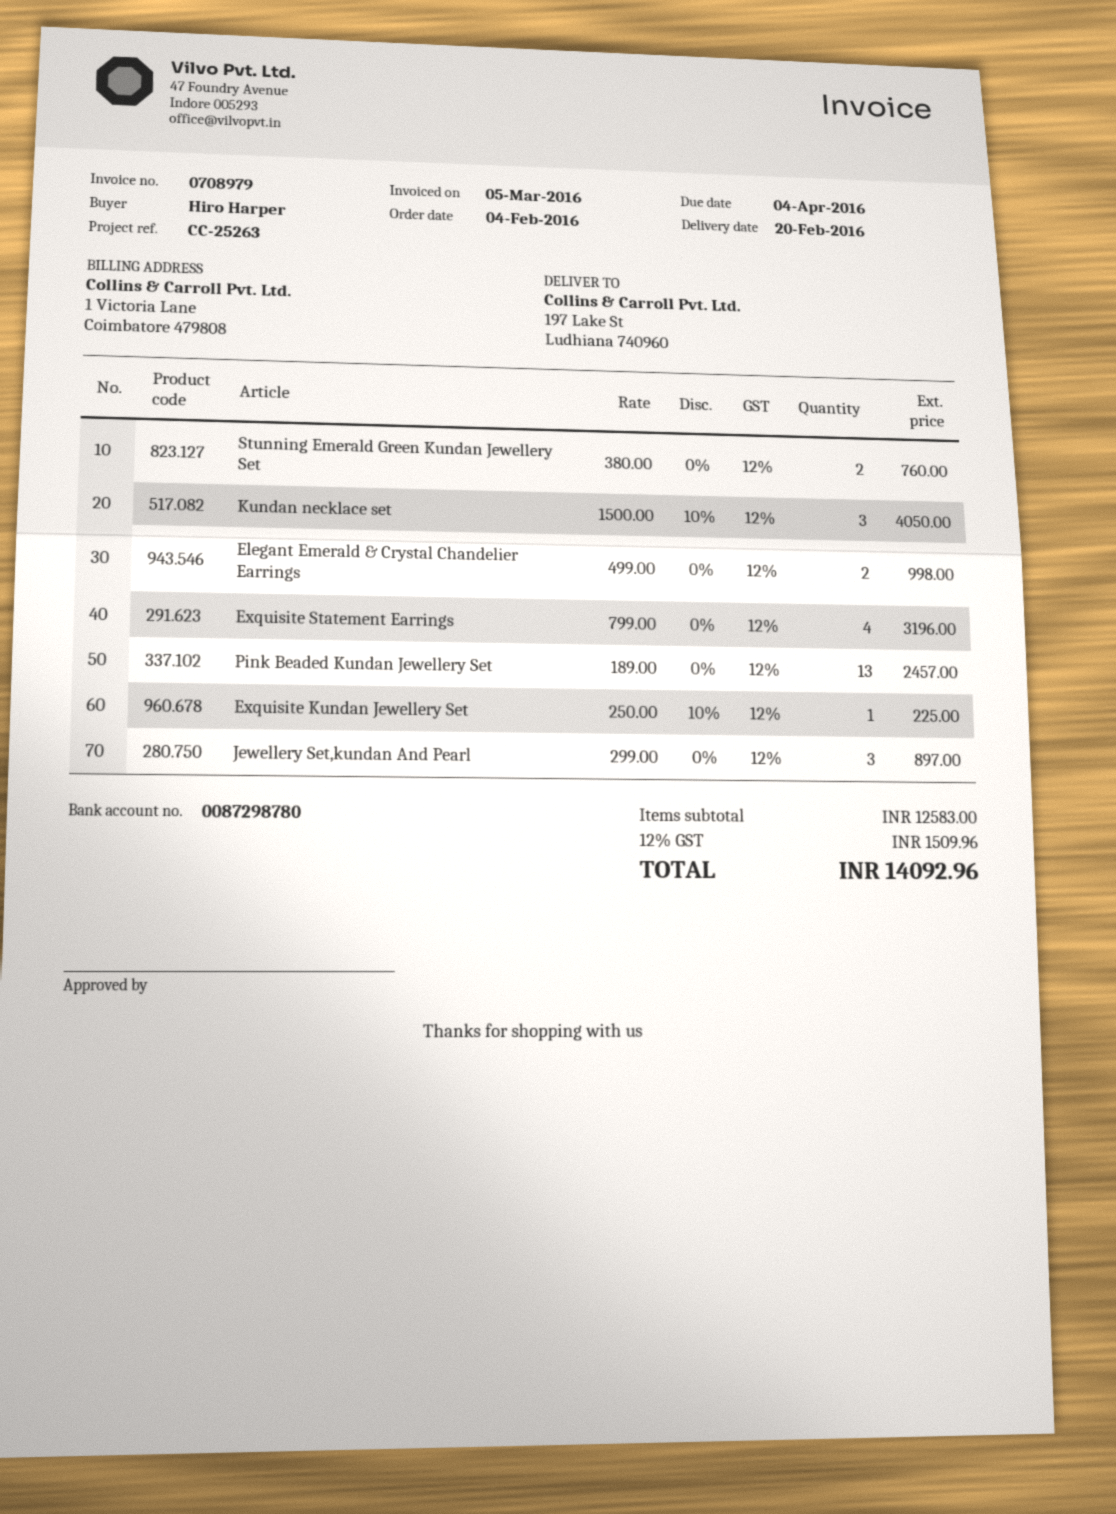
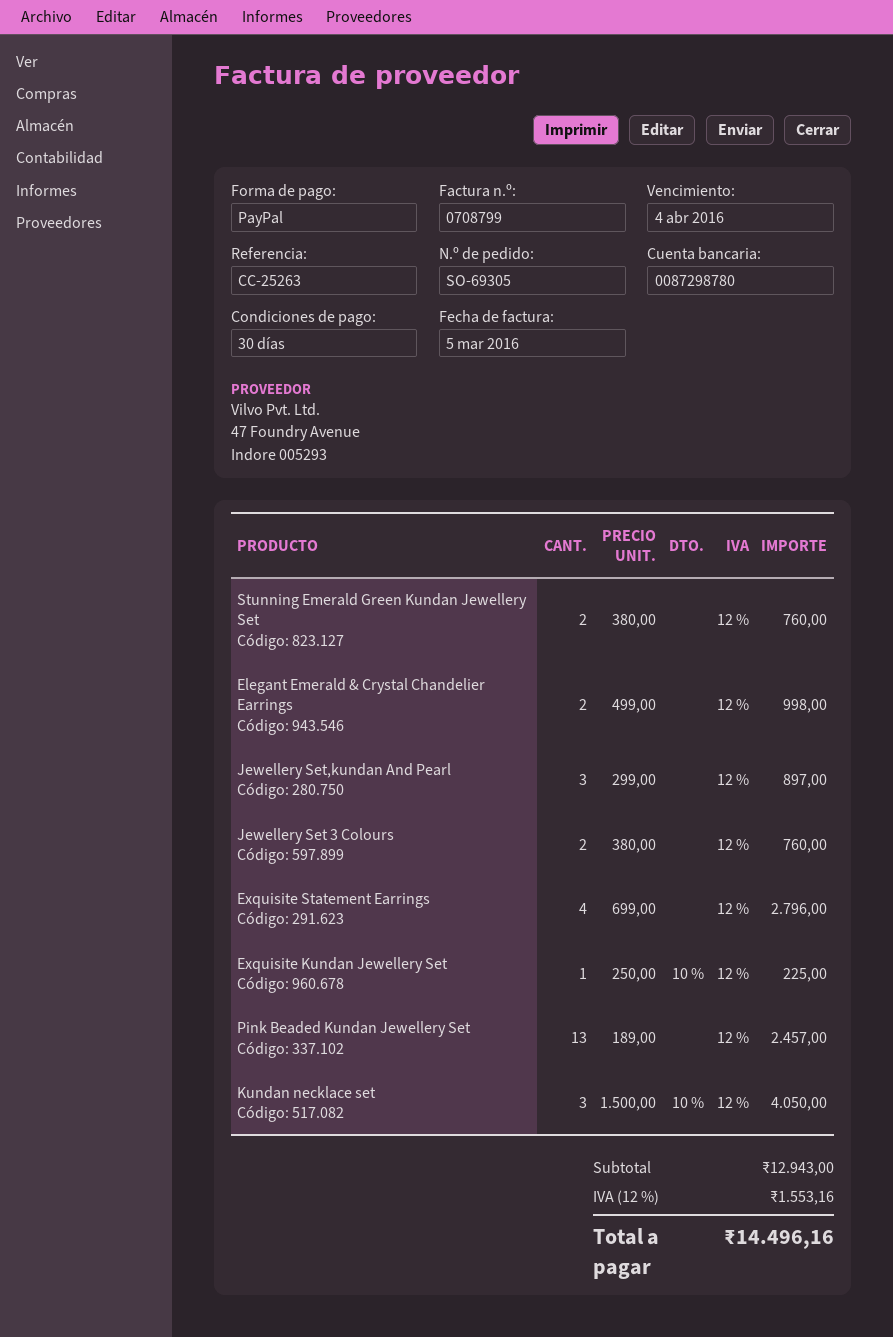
invoice number: 0708979 -> 0708799
Exquisite Statement Earrings: 4 x 799.00 = 3196.00 -> 4 x 699.00 = 2796.00
Jewellery Set 3 Colours: none -> 2 x 380.00 = 760.00
subtotal: 12583.00 -> 12943.00
tax: 12% = 1509.96 -> 12% = 1553.16
total: 14092.96 -> 14496.16

